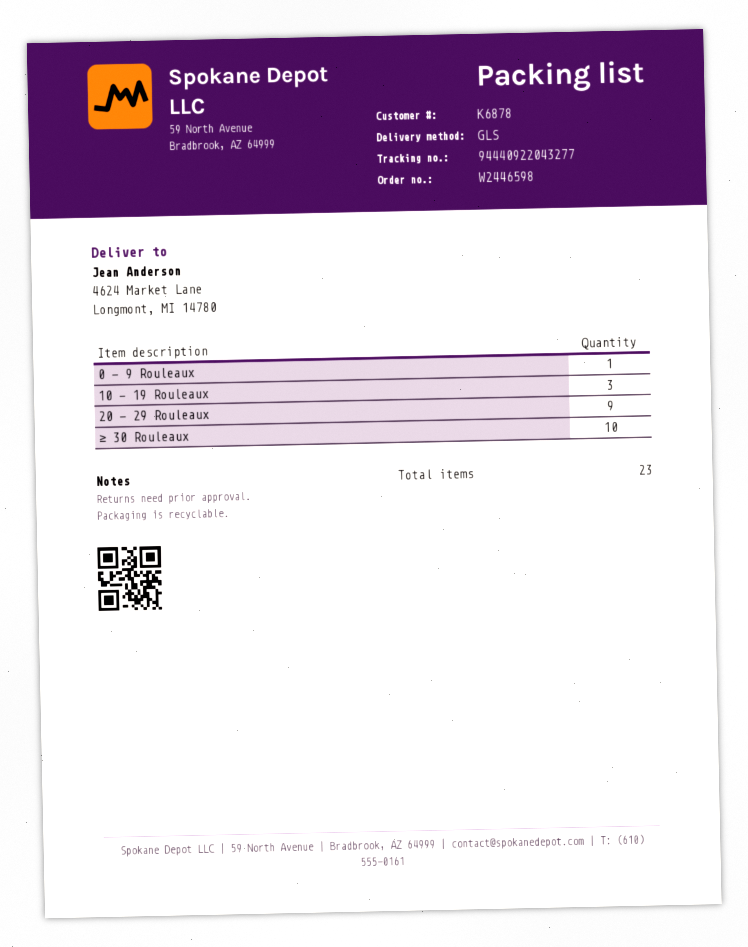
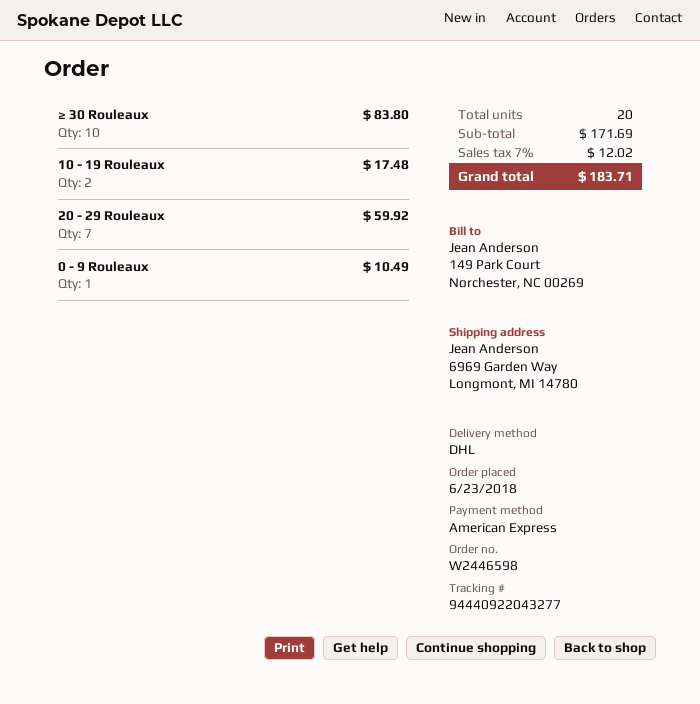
shipping method: GLS -> DHL
ship to: 4624 Market Lane, Longmont, MI 14780 -> 6969 Garden Way, Longmont, MI 14780
10 - 19 Rouleaux: 3 -> 2
20 - 29 Rouleaux: 9 -> 7
total quantity: 23 -> 20

